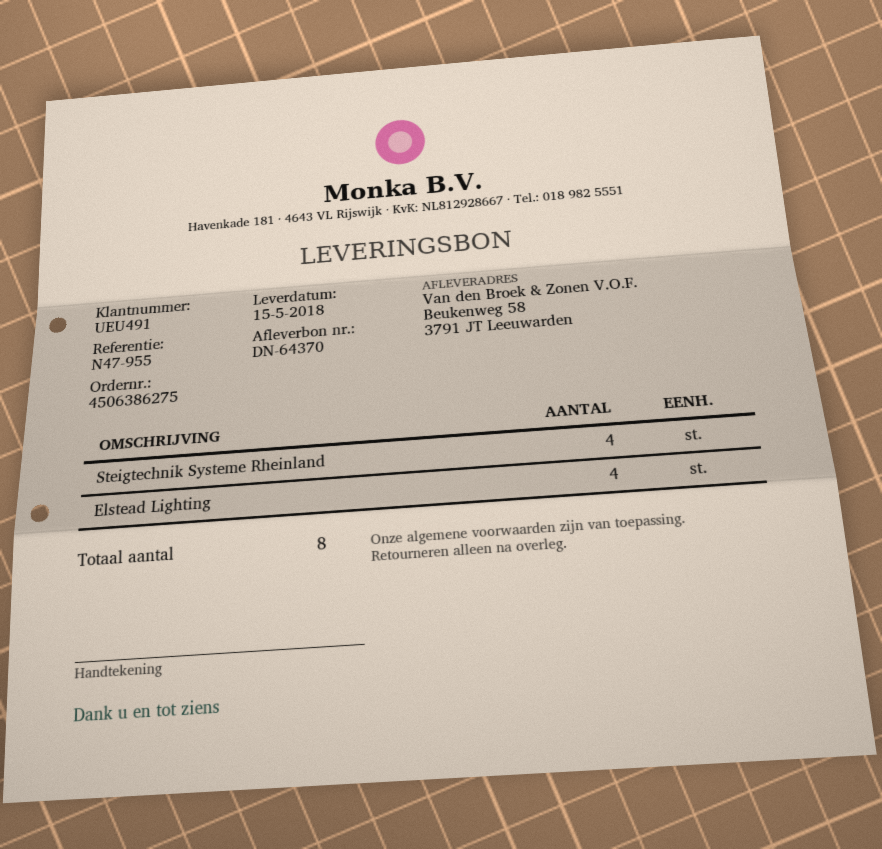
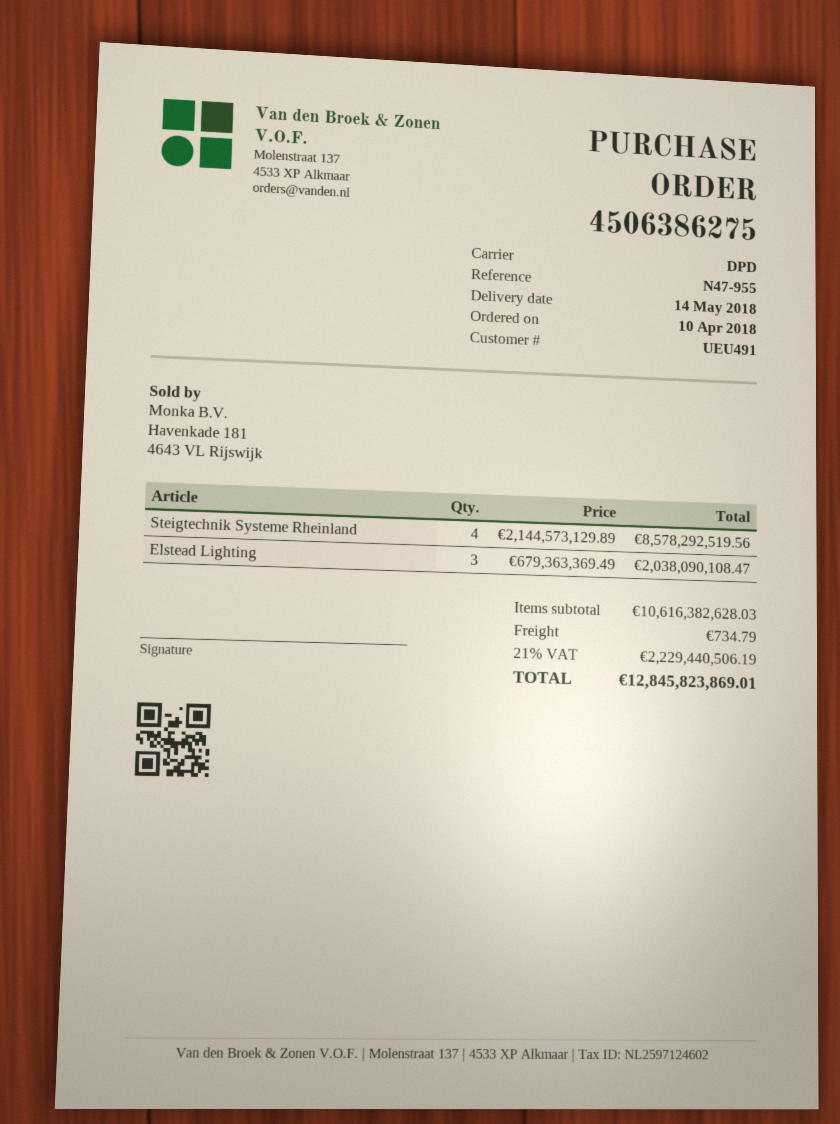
delivery date: 2018-05-15 -> 2018-05-14
Elstead Lighting: 4 -> 3

